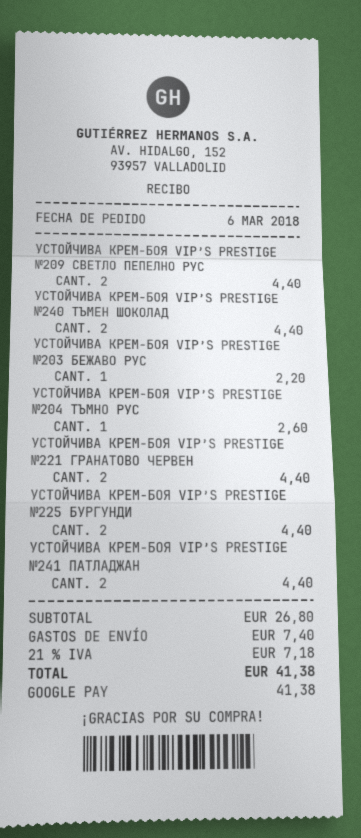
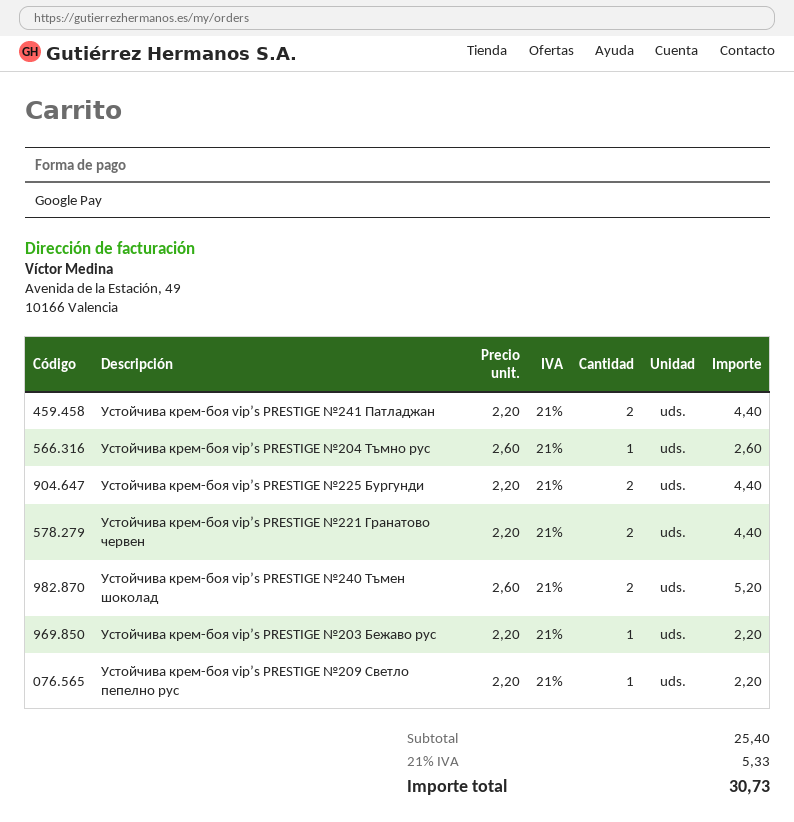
УСТОЙЧИВА КРЕМ-БОЯ VIP’S PRESTIGE №209 СВЕТЛО ПЕПЕЛНО РУС: 2 for 4.40 -> 1 for 2.20
УСТОЙЧИВА КРЕМ-БОЯ VIP’S PRESTIGE №240 ТЪМЕН ШОКОЛАД: 2 for 4.40 -> 2 for 5.20
subtotal: 26.80 -> 25.40
shipping: 7.40 -> none
tax: 21% = 7.18 -> 21% = 5.33
total: 41.38 -> 30.73

